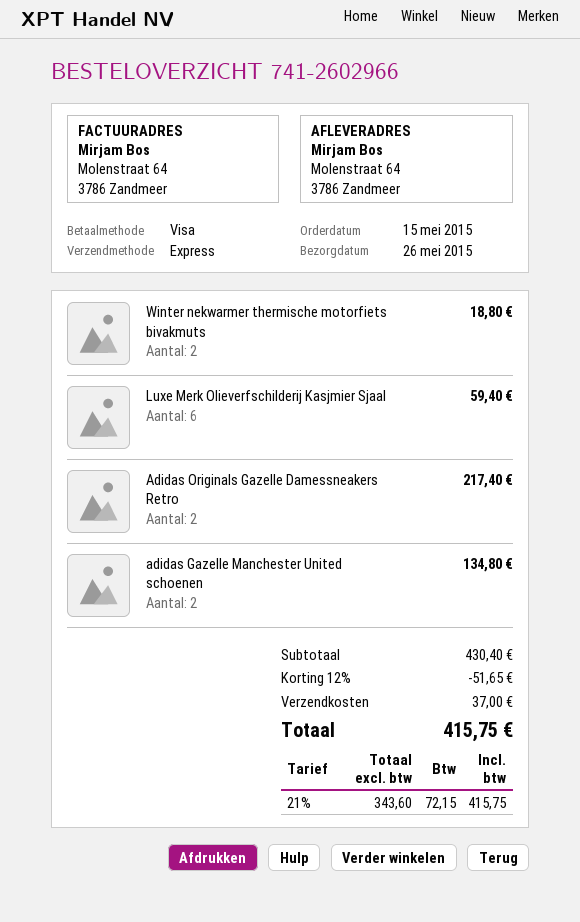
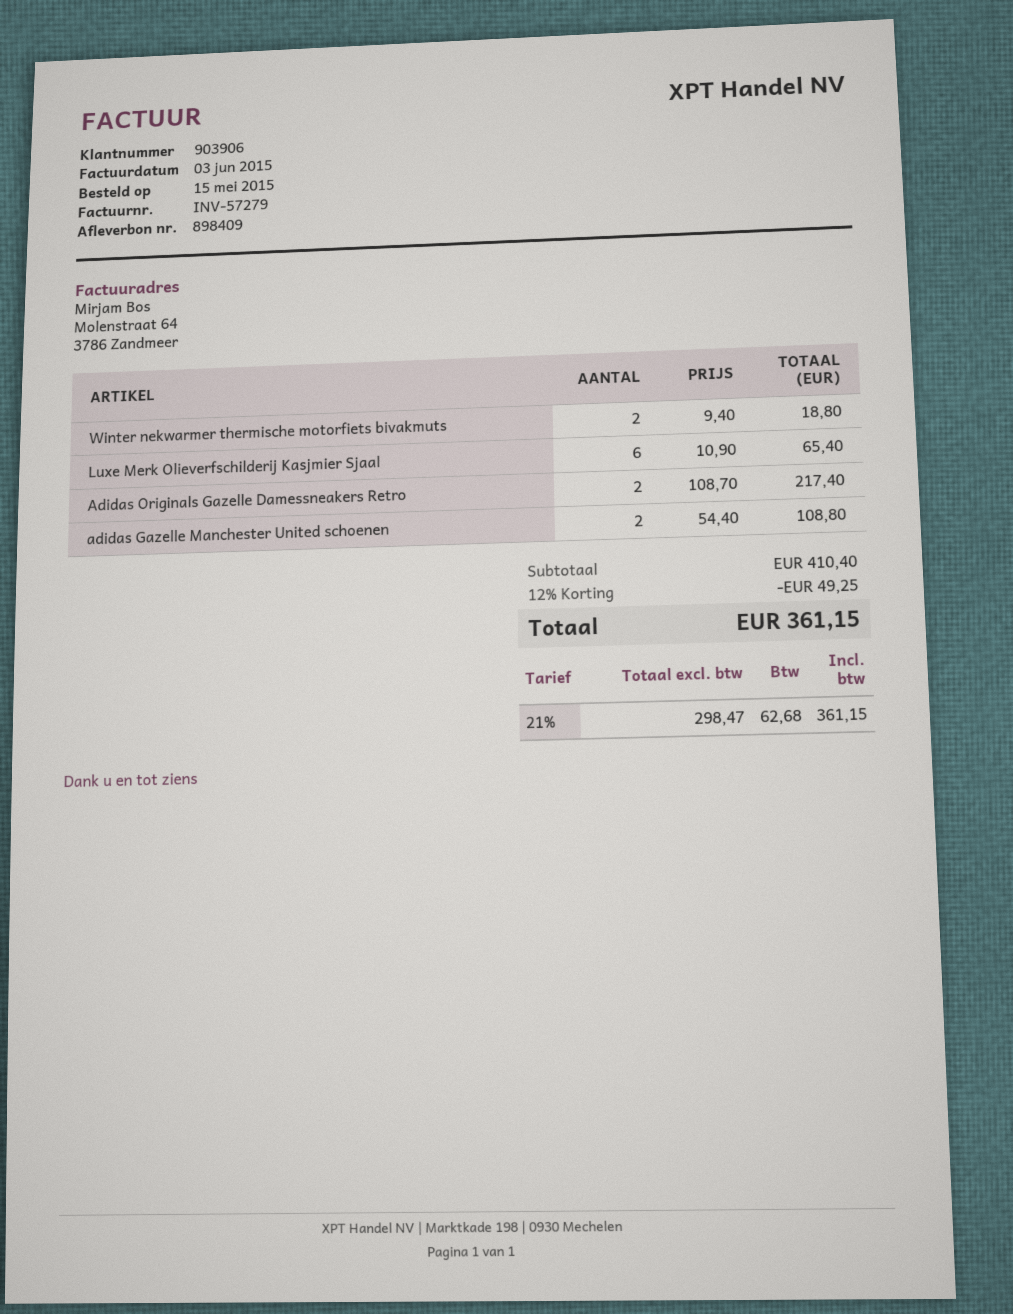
Luxe Merk Olieverfschilderij Kasjmier Sjaal: 6 for 59.40 -> 6 for 65.40
adidas Gazelle Manchester United schoenen: 2 for 134.80 -> 2 for 108.80
subtotal: 430.40 -> 410.40
discount: 12% = 51.65 -> 12% = 49.25
shipping: 37.00 -> none
net: 343.60 -> 298.47
tax: 21% = 72.15 -> 21% = 62.68
total: 415.75 -> 361.15

